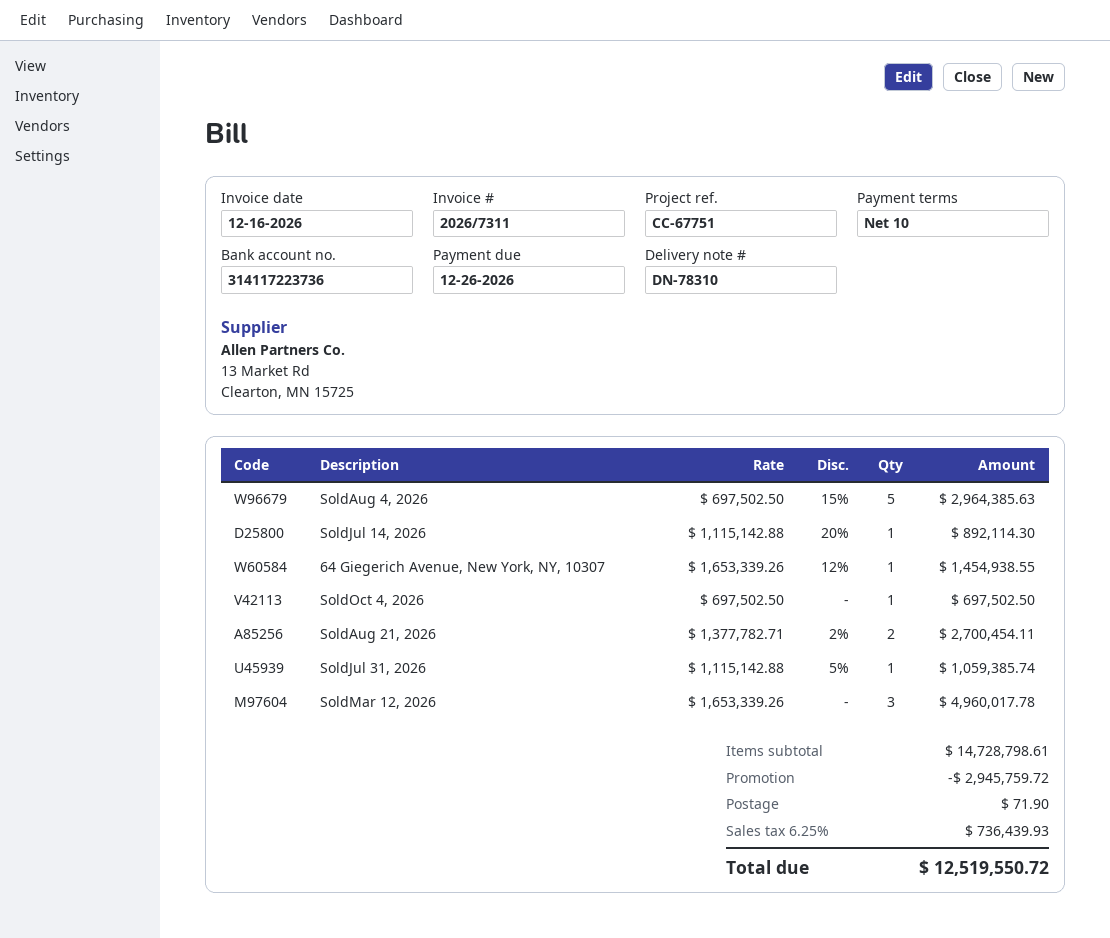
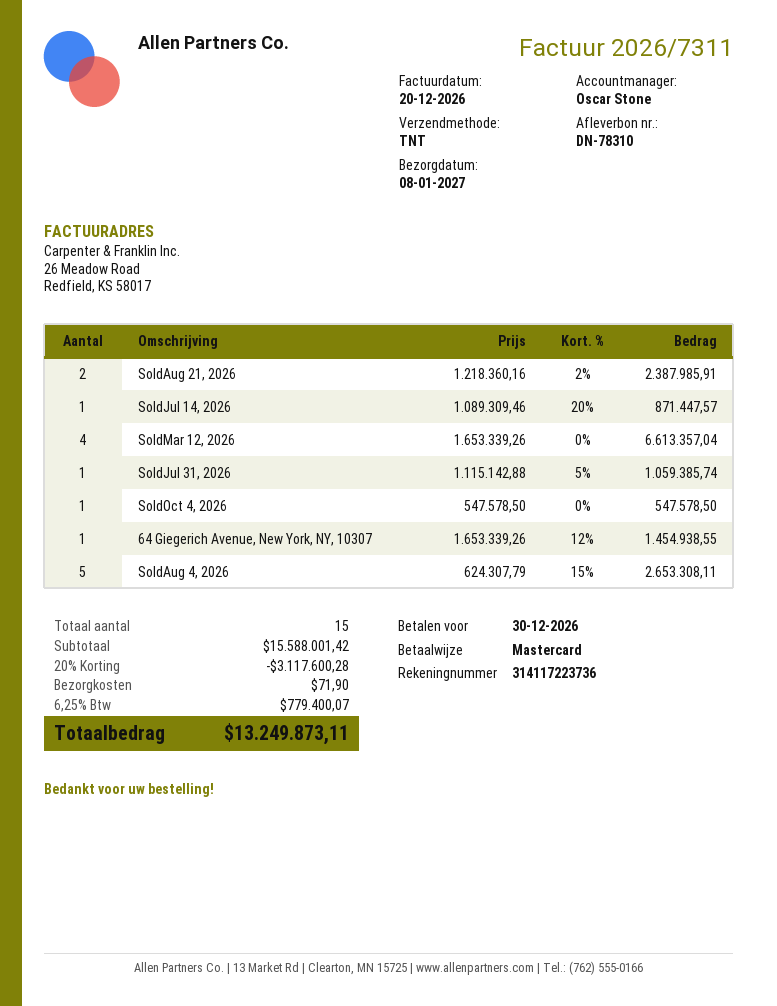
invoice date: 2026-12-16 -> 2026-12-20
due date: 2026-12-26 -> 2026-12-30
SoldAug 4, 2026: 5 x 697502.50 - 15% = 2964385.63 -> 5 x 624307.79 - 15% = 2653308.11
SoldJul 14, 2026: 1 x 1115142.88 - 20% = 892114.30 -> 1 x 1089309.46 - 20% = 871447.57
SoldOct 4, 2026: 1 x 697502.50 = 697502.50 -> 1 x 547578.50 = 547578.50
SoldAug 21, 2026: 2 x 1377782.71 - 2% = 2700454.11 -> 2 x 1218360.16 - 2% = 2387985.91
SoldMar 12, 2026: 3 x 1653339.26 = 4960017.78 -> 4 x 1653339.26 = 6613357.04
subtotal: 14728798.61 -> 15588001.42
discount: 2945759.72 -> 3117600.28
tax: 6.25% = 736439.93 -> 6.25% = 779400.07
total: 12519550.72 -> 13249873.11

